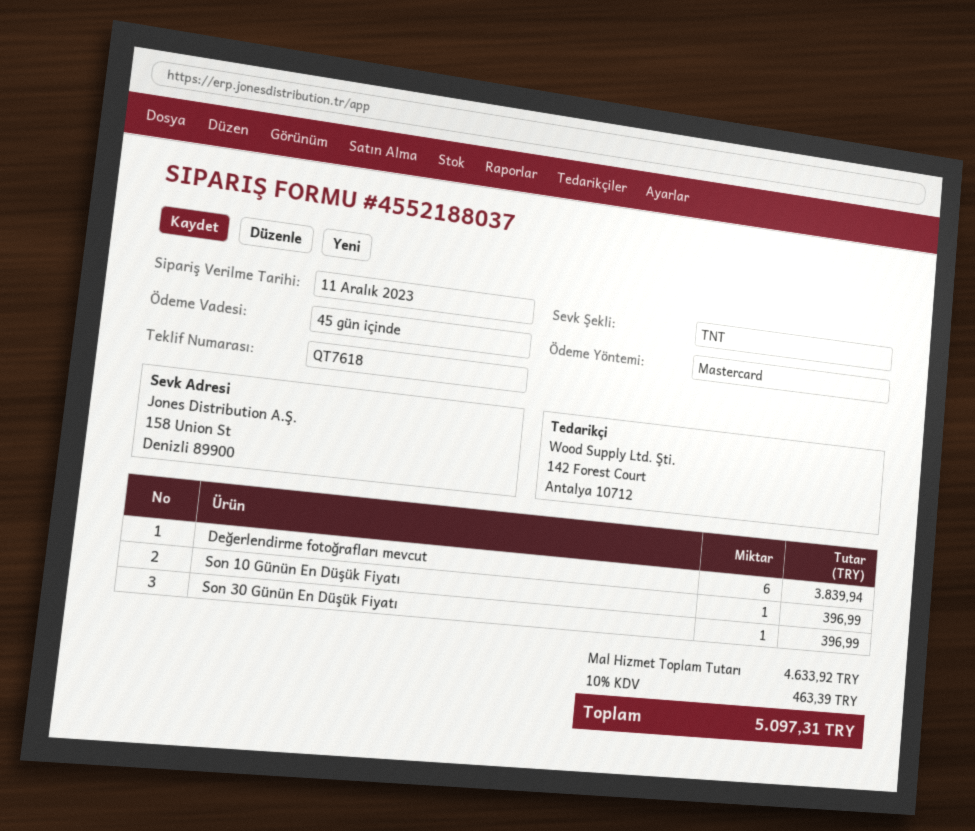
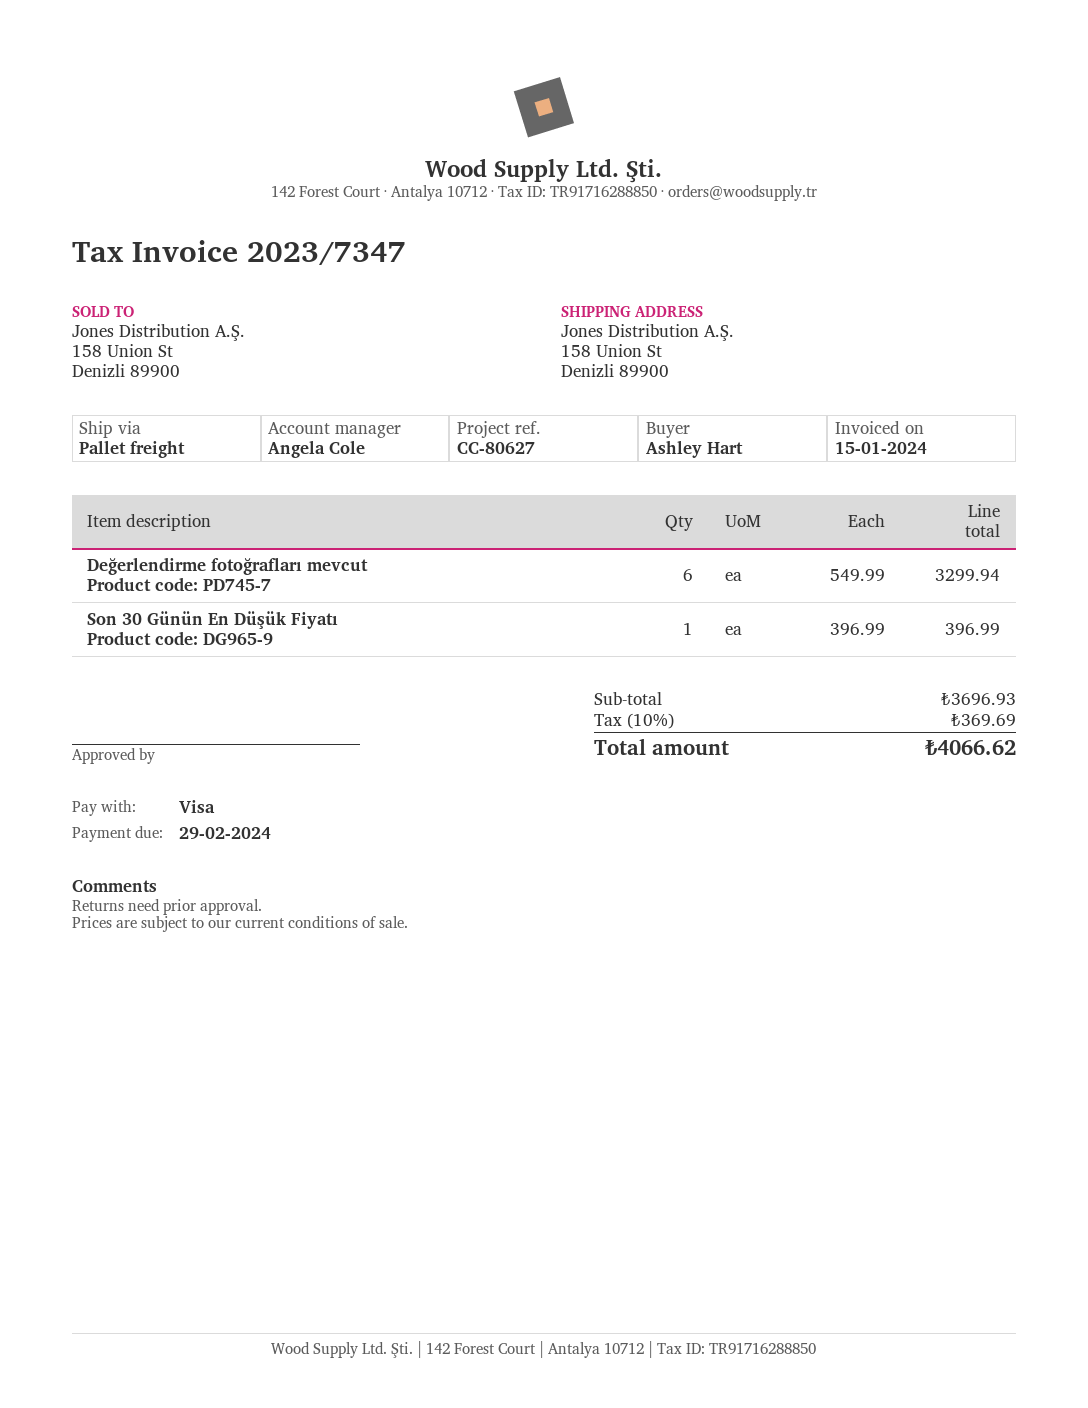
payment method: Mastercard -> Visa
shipping method: TNT -> pallet freight
Değerlendirme fotoğrafları mevcut: 6 for 3839.94 -> 6 for 3299.94
Son 10 Günün En Düşük Fiyatı: 1 for 396.99 -> none
subtotal: 4633.92 -> 3696.93
tax: 10% = 463.39 -> 10% = 369.69
total: 5097.31 -> 4066.62

